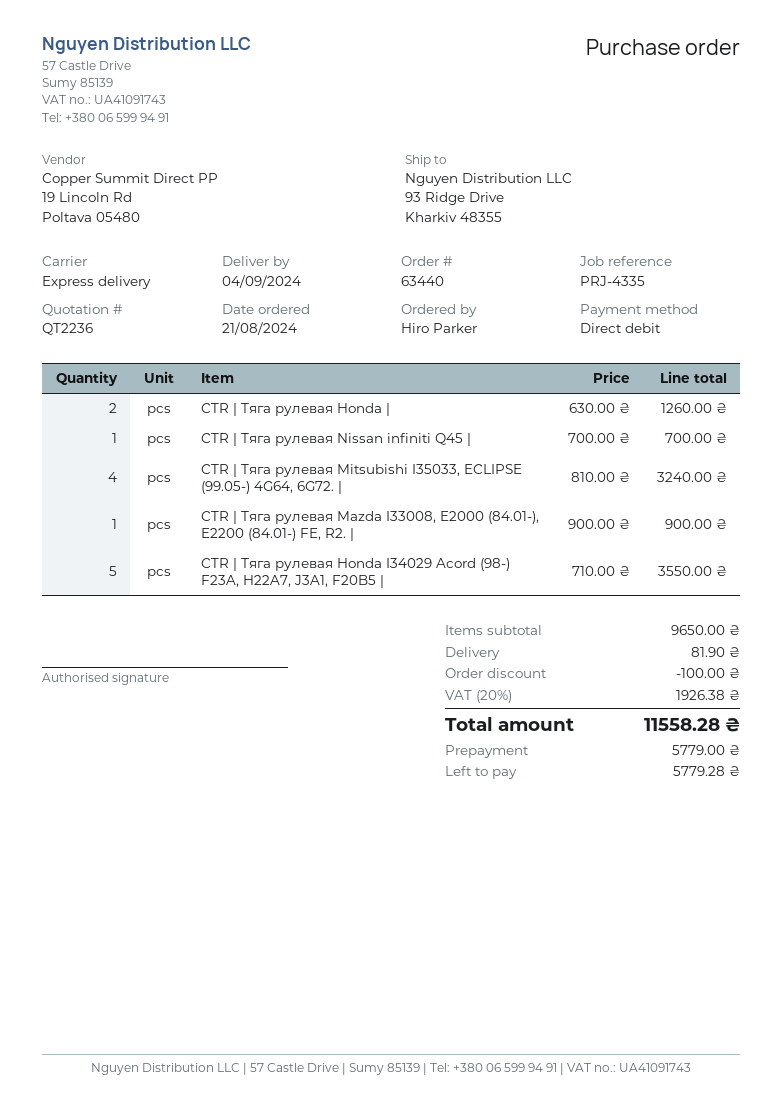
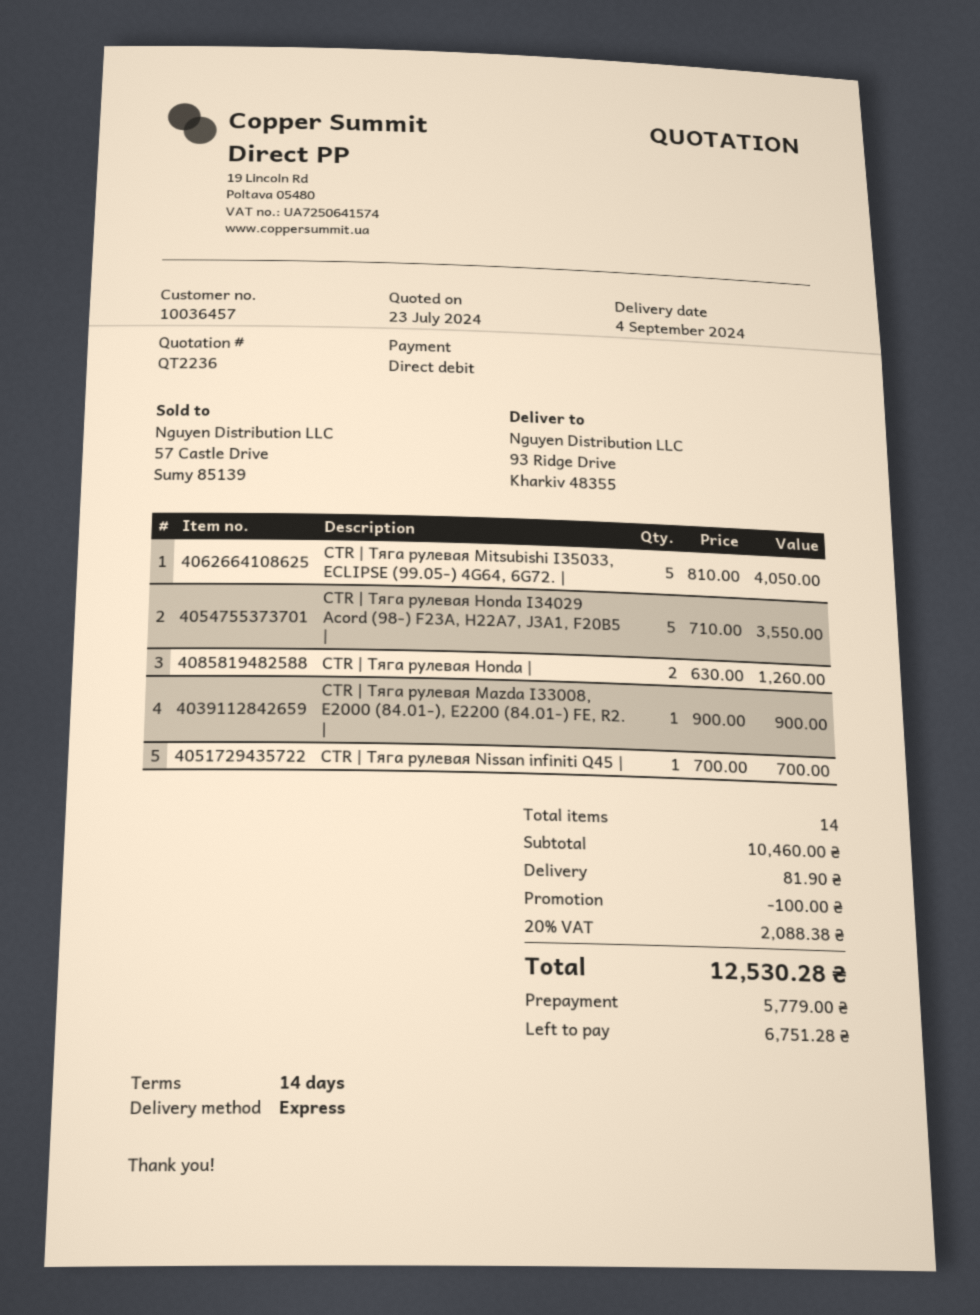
CTR | Тяга рулевая Mitsubishi I35033, ECLIPSE (99.05-) 4G64, 6G72. |: 4 x 810.00 = 3240.00 -> 5 x 810.00 = 4050.00
subtotal: 9650.00 -> 10460.00
tax: 20% = 1926.38 -> 20% = 2088.38
total: 11558.28 -> 12530.28
balance: 5779.28 -> 6751.28

